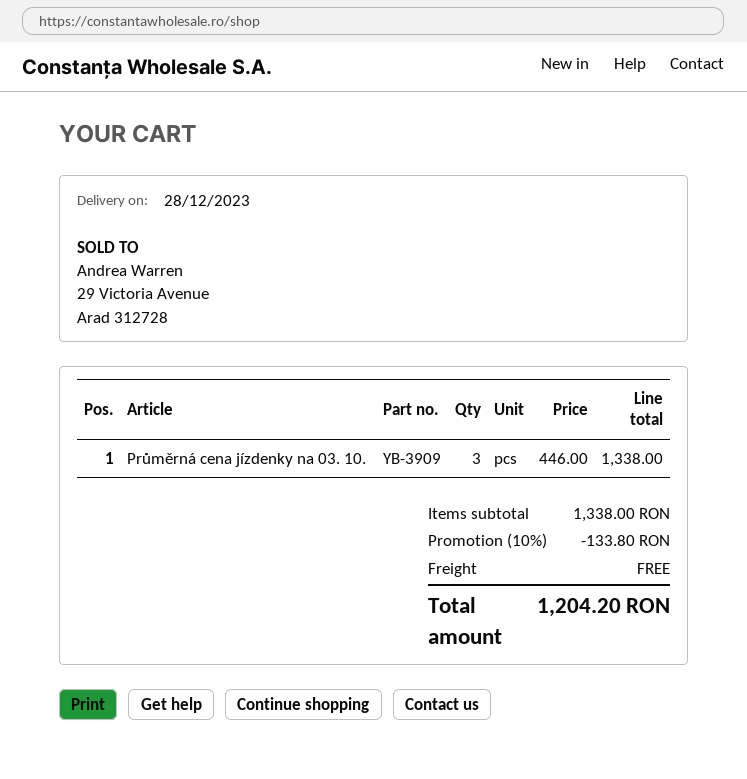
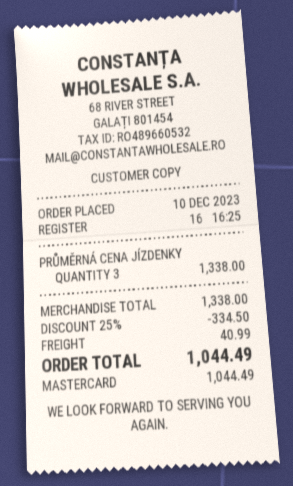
discount: 10% = 133.80 -> 25% = 334.50
shipping: 0.00 -> 40.99
total: 1204.20 -> 1044.49

